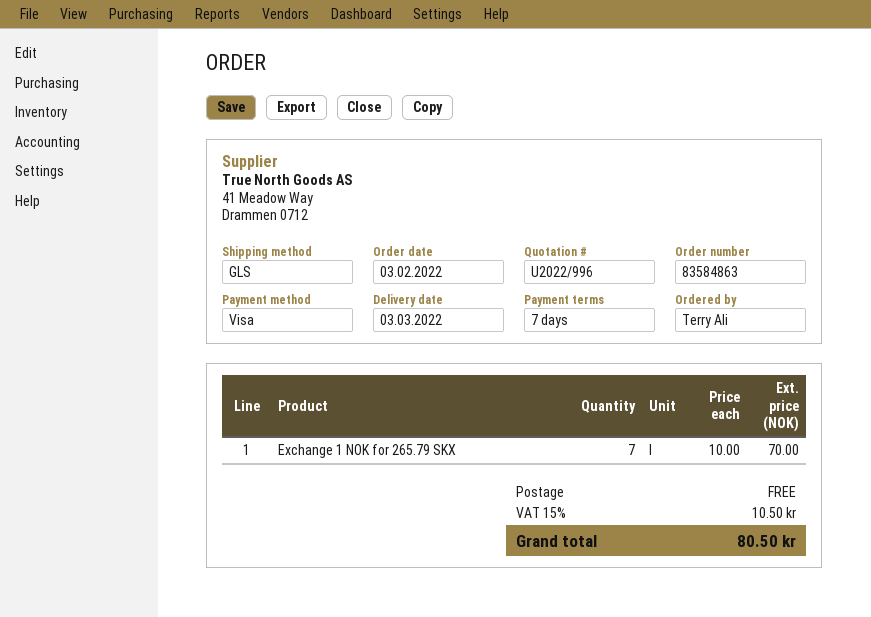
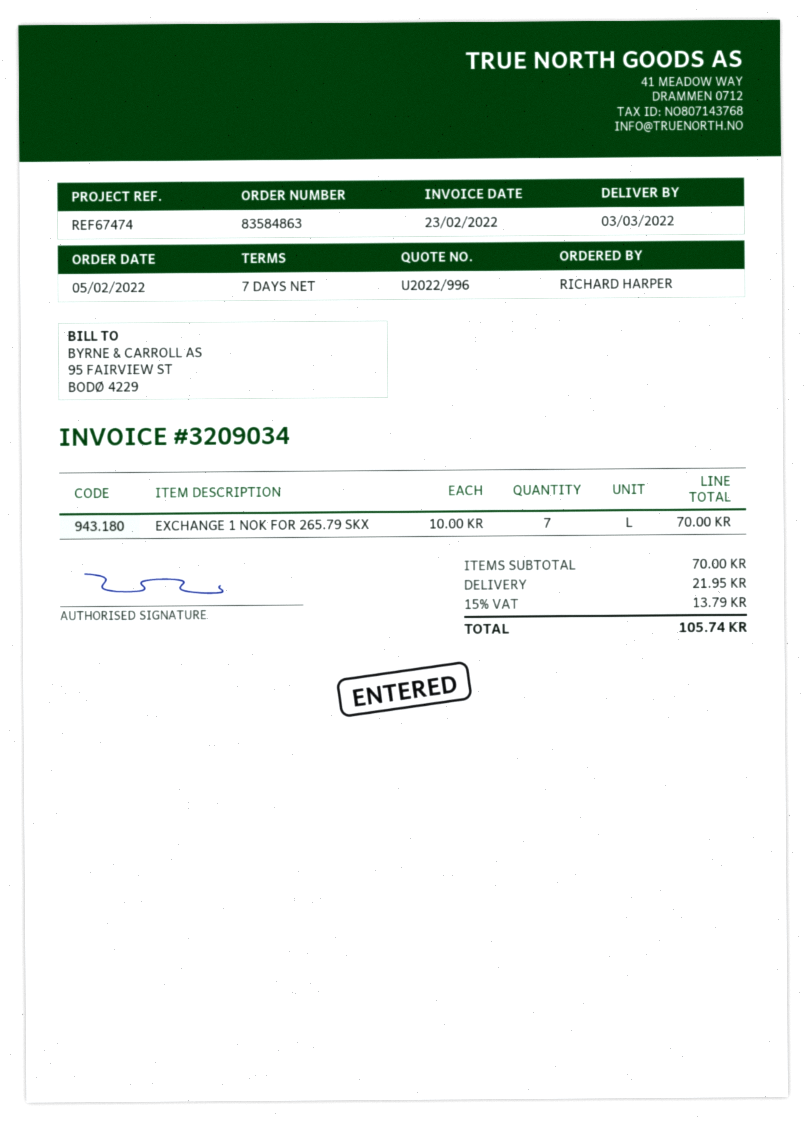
order date: 2022-02-03 -> 2022-02-05
ordered by: Terry Ali -> RICHARD HARPER
shipping: 0.00 -> 21.95
tax: 15% = 10.50 -> 15% = 13.79
total: 80.50 -> 105.74

